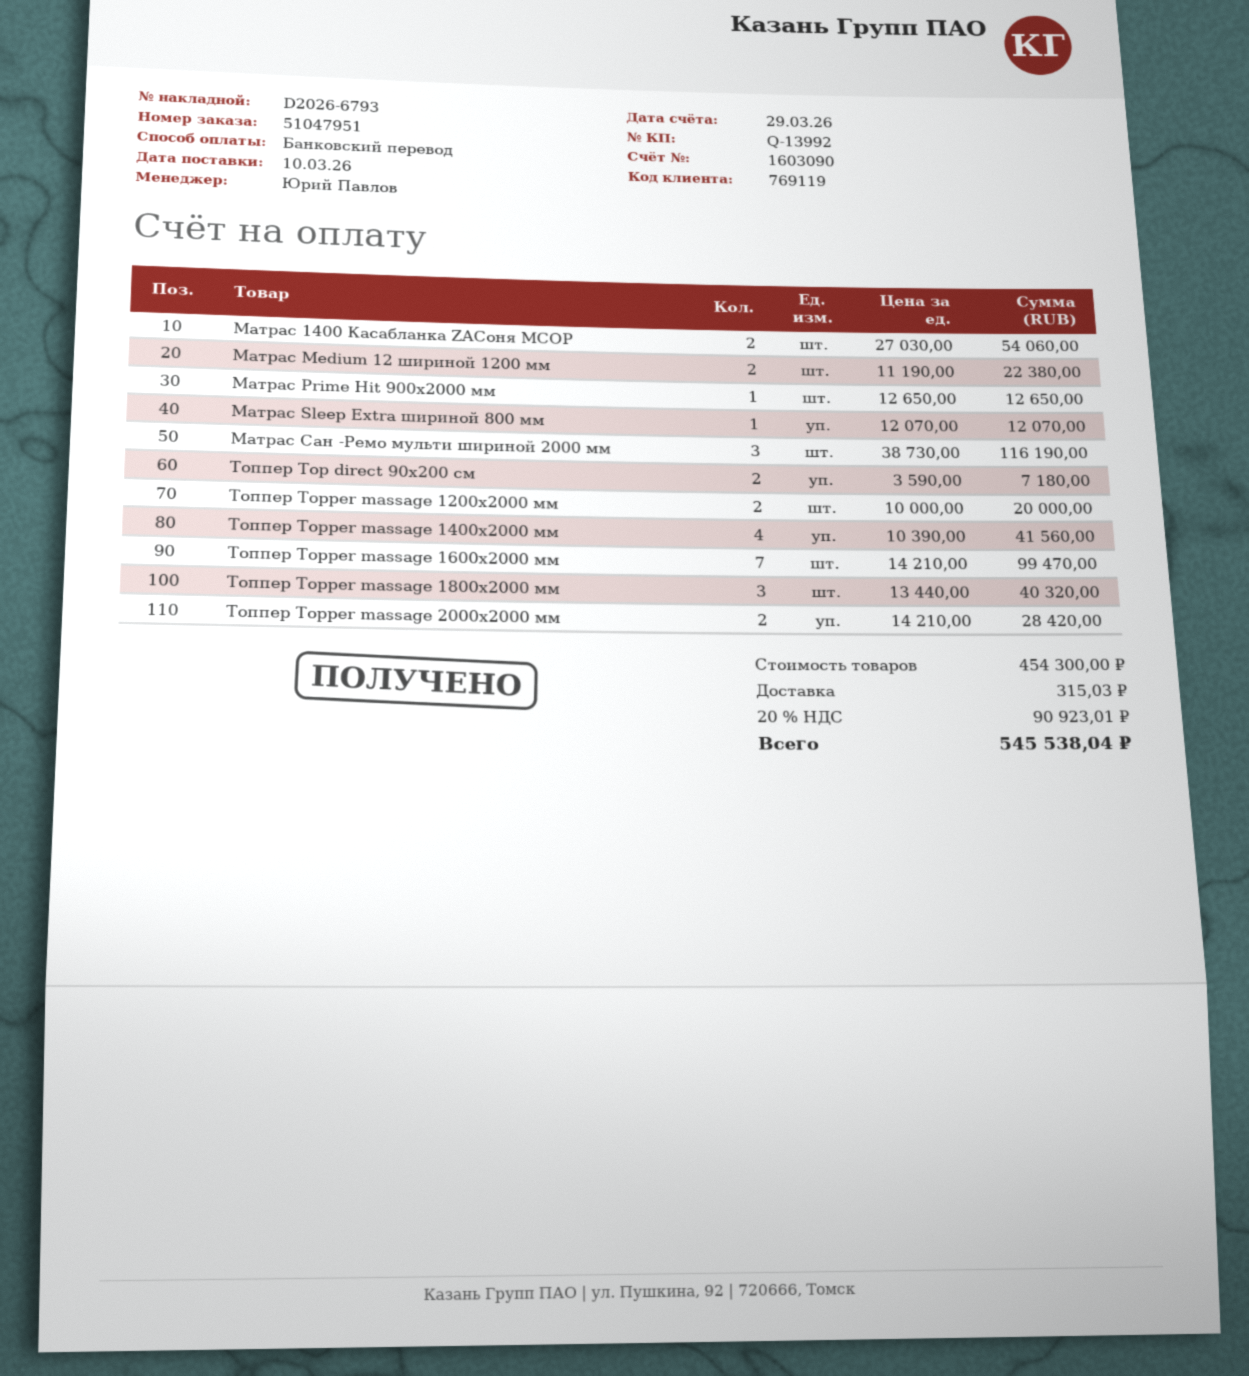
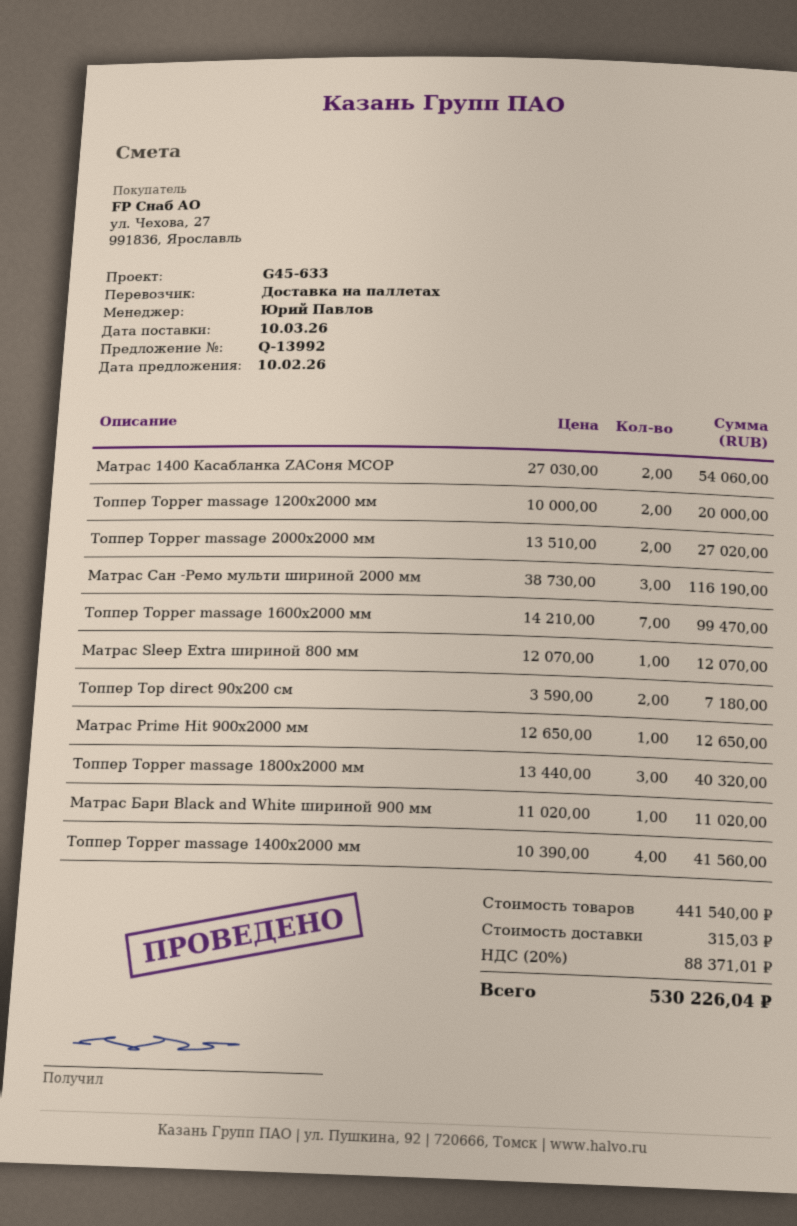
Матрас Medium 12 шириной 1200 мм: 2 x 11190.00 = 22380.00 -> none
Топпер Topper massage 2000х2000 мм: 2 x 14210.00 = 28420.00 -> 2 x 13510.00 = 27020.00
Матрас Бари Black and White шириной 900 мм: none -> 1 x 11020.00 = 11020.00
subtotal: 454300.00 -> 441540.00
tax: 20% = 90923.01 -> 20% = 88371.01
total: 545538.04 -> 530226.04

